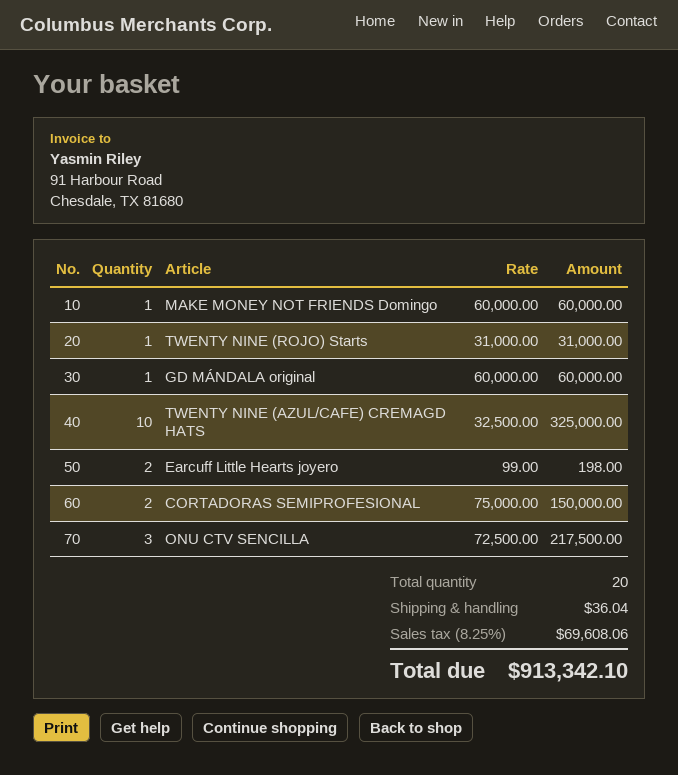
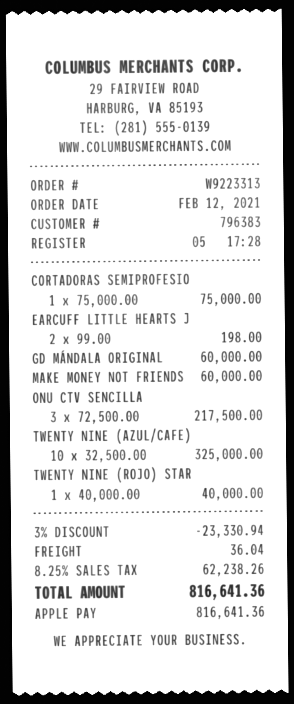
TWENTY NINE (ROJO) Starts: 1 x 31000.00 = 31000.00 -> 1 x 40000.00 = 40000.00
CORTADORAS SEMIPROFESIONAL: 2 x 75000.00 = 150000.00 -> 1 x 75000.00 = 75000.00
discount: none -> 3% = 23330.94
tax: 8.25% = 69608.06 -> 8.25% = 62238.26
total: 913342.10 -> 816641.36

